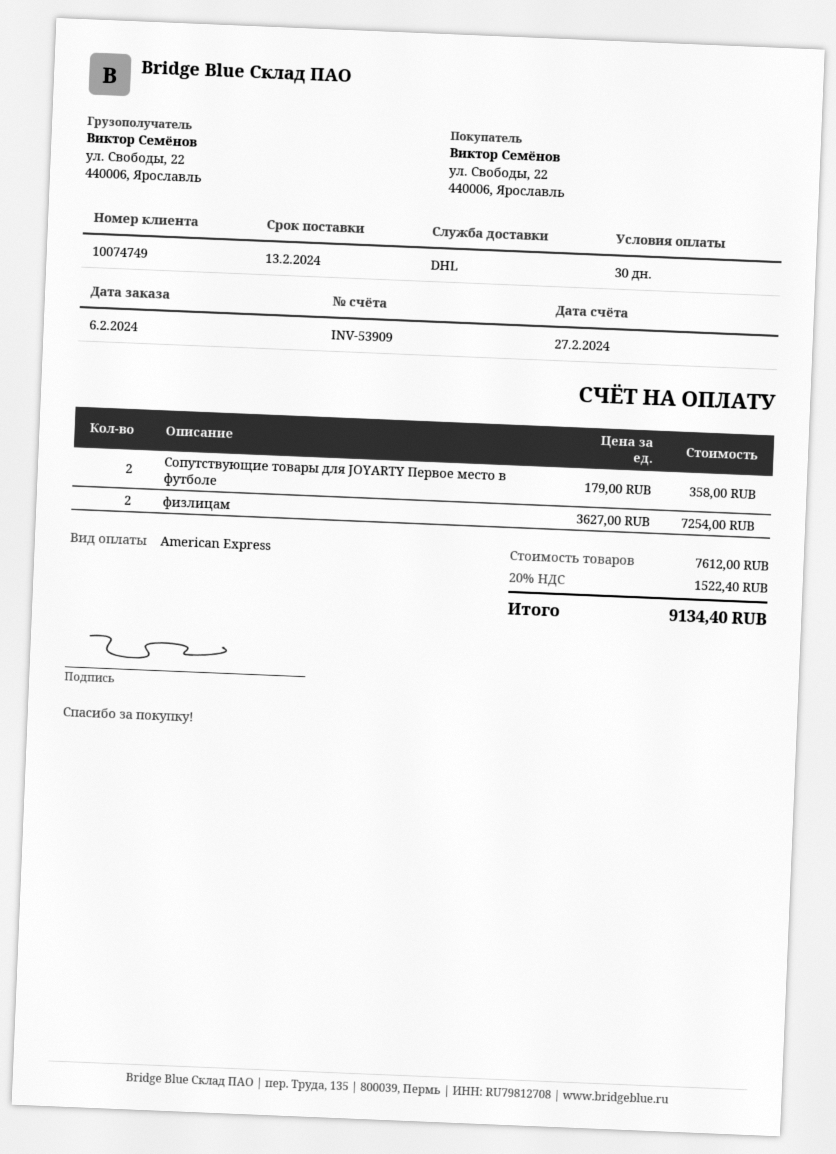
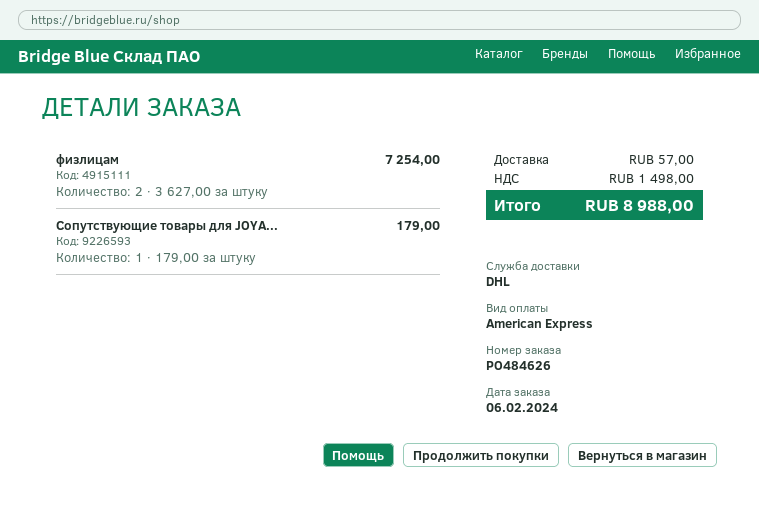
Сопутствующие товары для JOYARTY Первое место в футболе: 2 x 179.00 = 358.00 -> 1 x 179.00 = 179.00
shipping: none -> 57.00
tax: 1522.40 -> 1498.00
total: 9134.40 -> 8988.00

